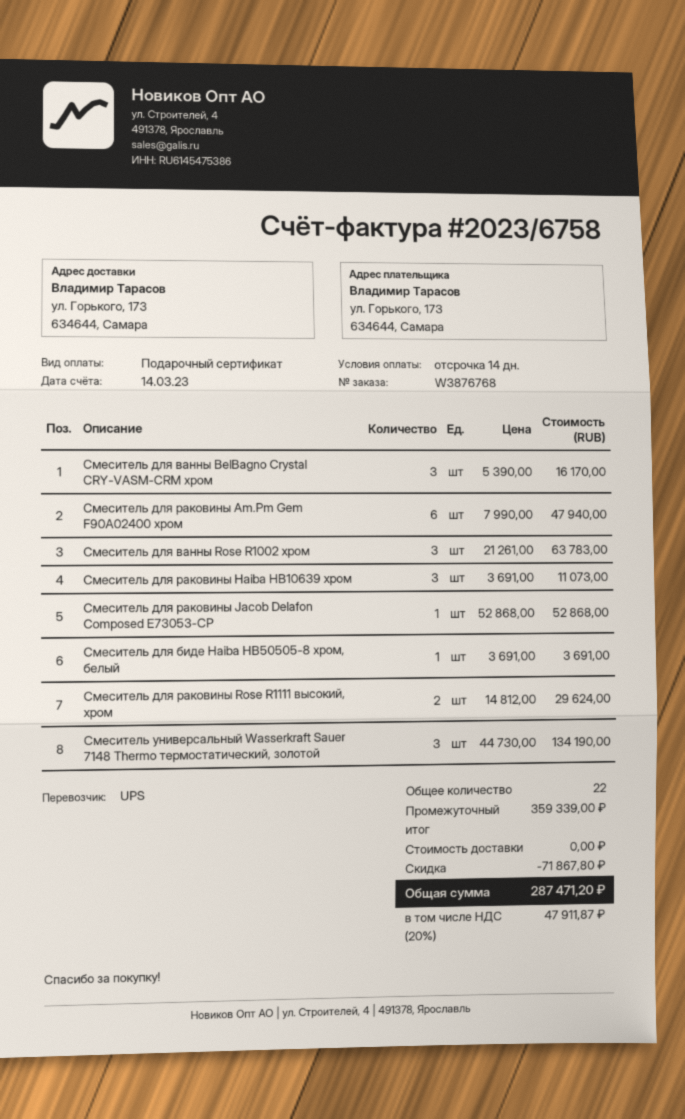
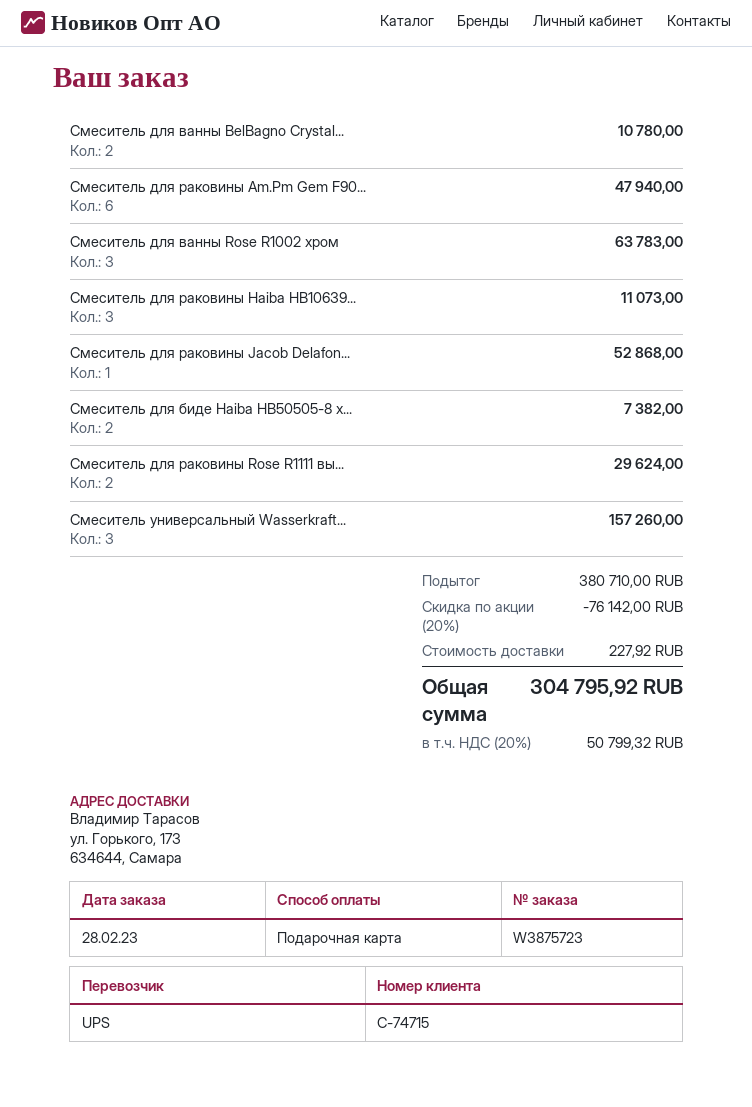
order number: W3876768 -> W3875723
Смеситель для ванны BelBagno Crystal CRY-VASM-CRM хром: 3 for 16170.00 -> 2 for 10780.00
Смеситель для биде Haiba HB50505-8 хром, белый: 1 for 3691.00 -> 2 for 7382.00
Смеситель универсальный Wasserkraft Sauer 7148 Thermo термостатический, золотой: 3 for 134190.00 -> 3 for 157260.00
subtotal: 359339.00 -> 380710.00
discount: 71867.80 -> 76142.00
shipping: 0.00 -> 227.92
tax: 20% = 47911.87 -> 20% = 50799.32
total: 287471.20 -> 304795.92

